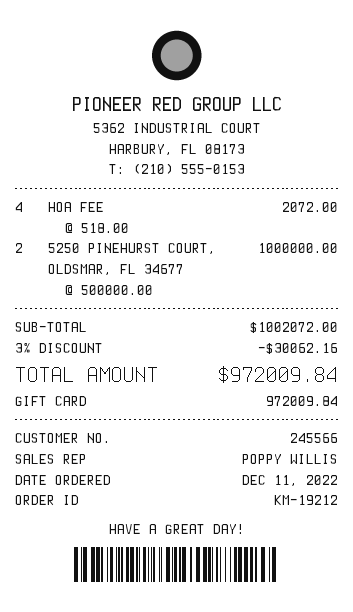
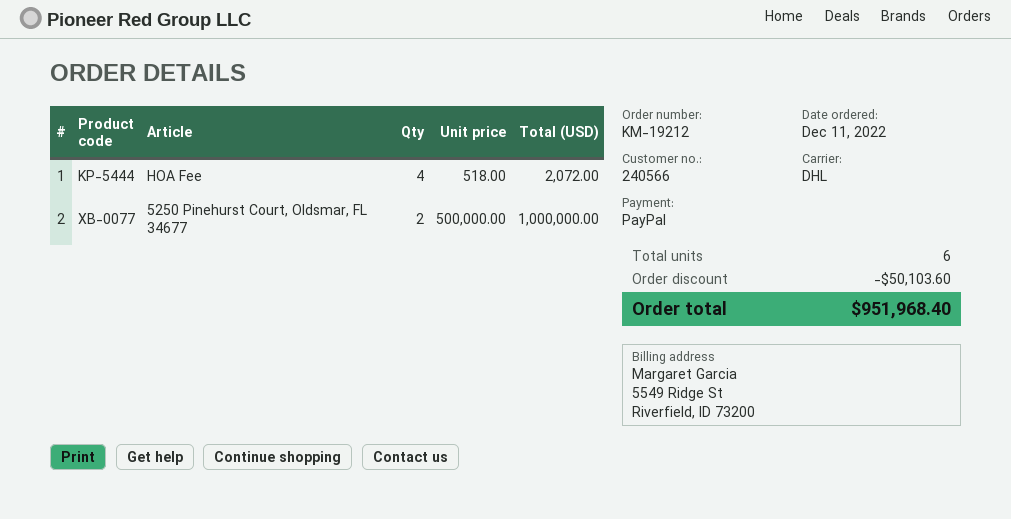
customer number: 245566 -> 240566
payment method: gift card -> PayPal
discount: 30062.16 -> 50103.60
total: 972009.84 -> 951968.40

